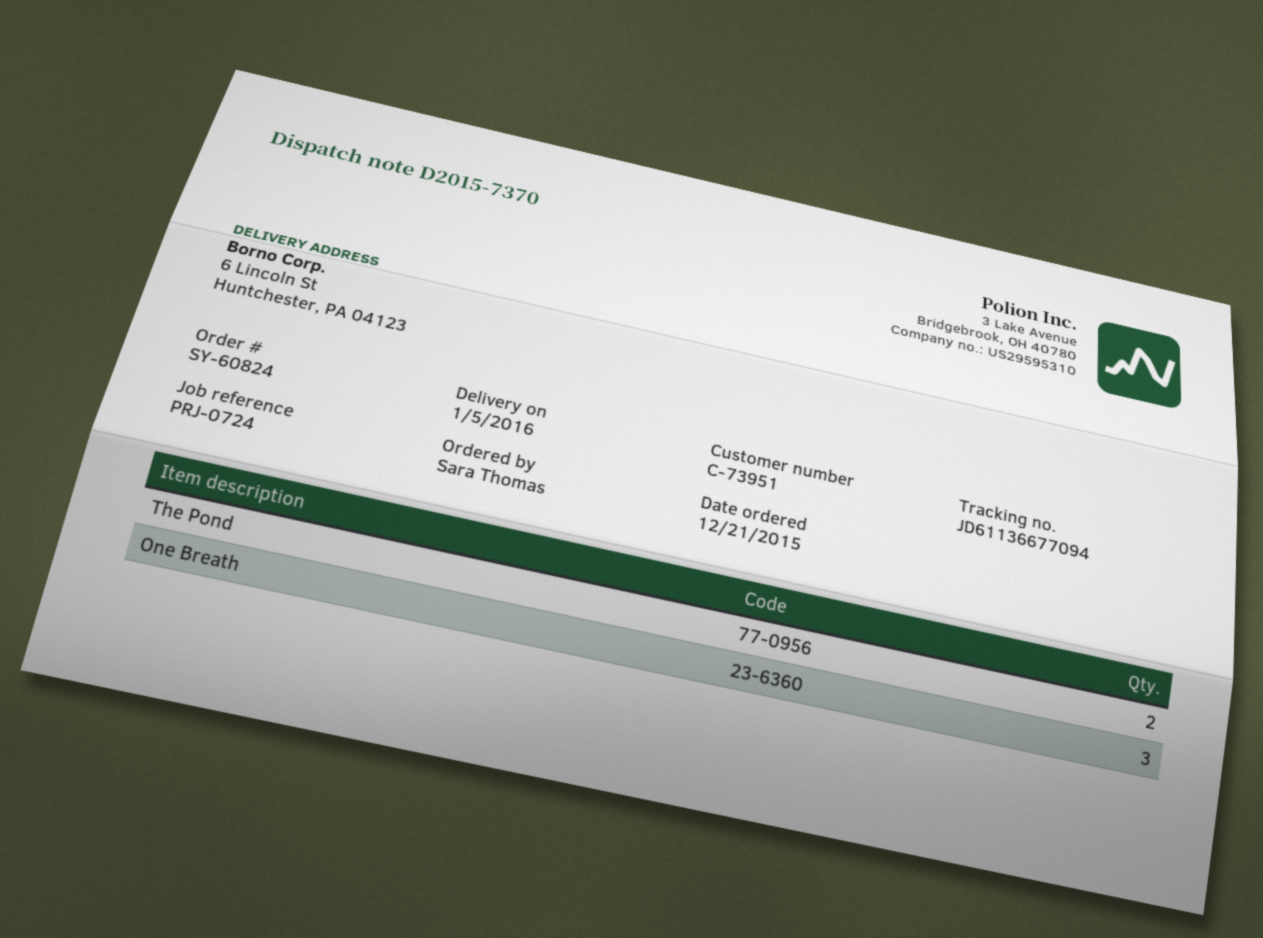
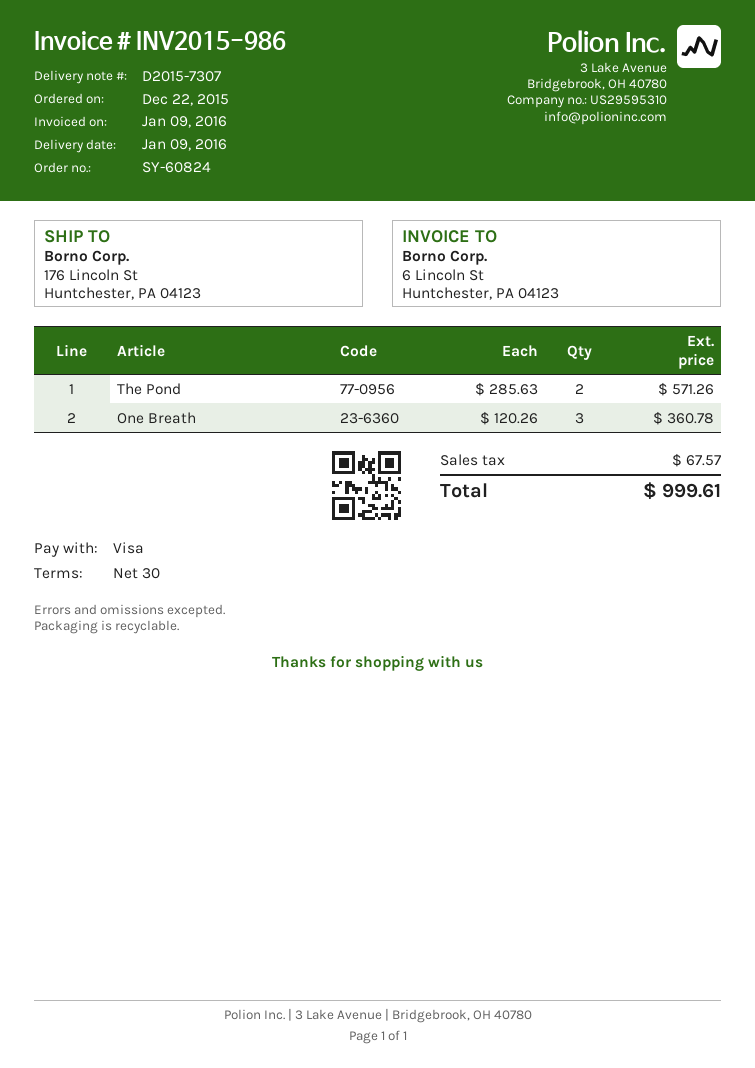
order date: 2015-12-21 -> 2015-12-22
delivery note number: D2015-7370 -> D2015-7307
delivery date: 2016-01-05 -> 2016-01-09
ship to: 6 Lincoln St, Huntchester, PA 04123 -> 176 Lincoln St, Huntchester, PA 04123

